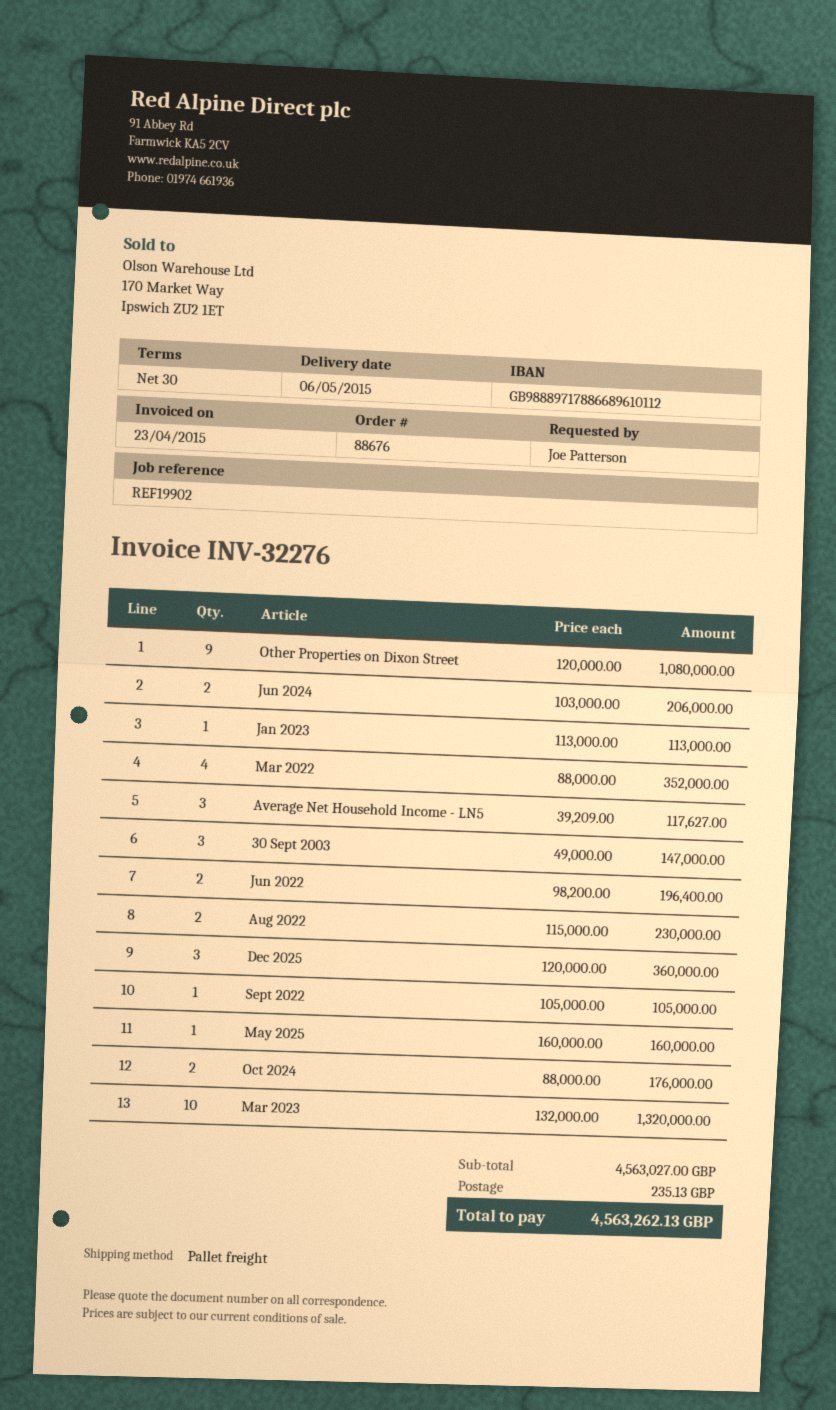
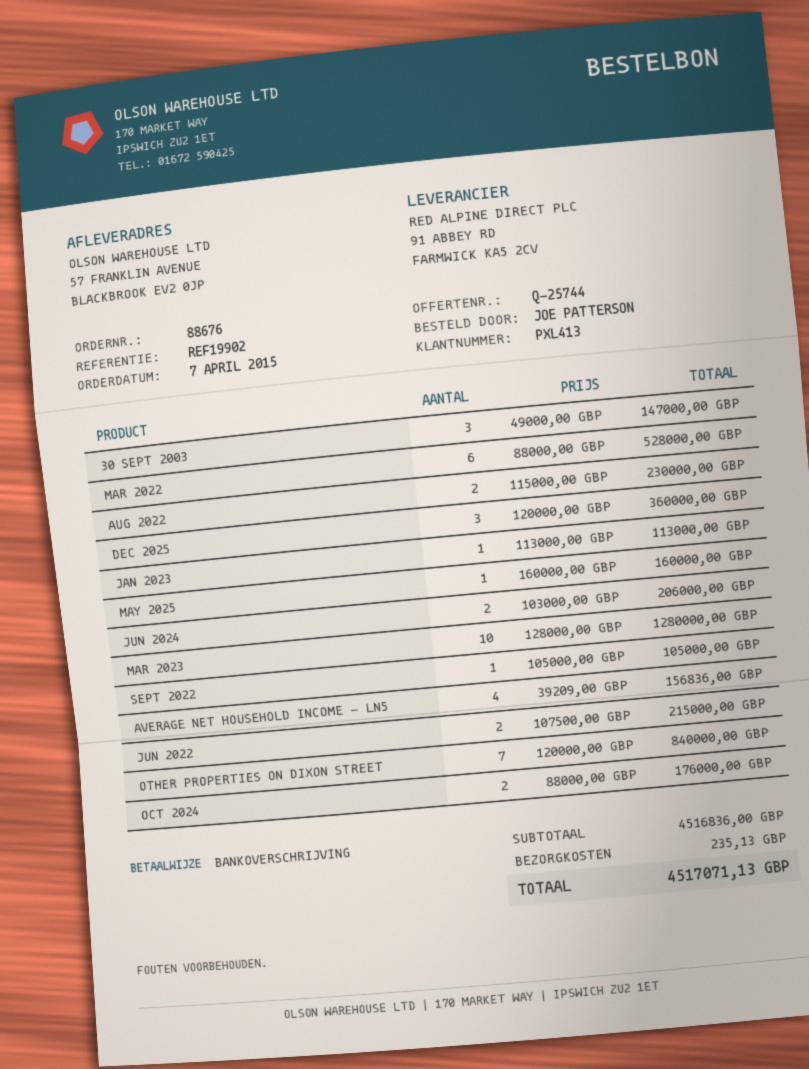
Other Properties on Dixon Street: 9 x 120000.00 = 1080000.00 -> 7 x 120000.00 = 840000.00
Mar 2022: 4 x 88000.00 = 352000.00 -> 6 x 88000.00 = 528000.00
Average Net Household Income - LN5: 3 x 39209.00 = 117627.00 -> 4 x 39209.00 = 156836.00
Jun 2022: 2 x 98200.00 = 196400.00 -> 2 x 107500.00 = 215000.00
Mar 2023: 10 x 132000.00 = 1320000.00 -> 10 x 128000.00 = 1280000.00
subtotal: 4563027.00 -> 4516836.00
total: 4563262.13 -> 4517071.13

